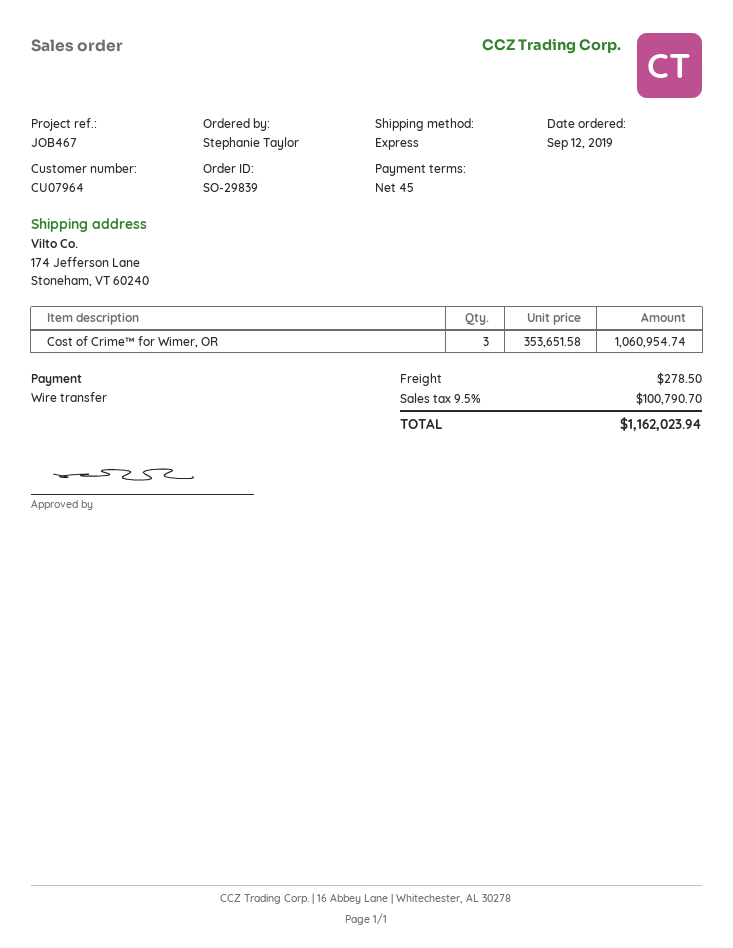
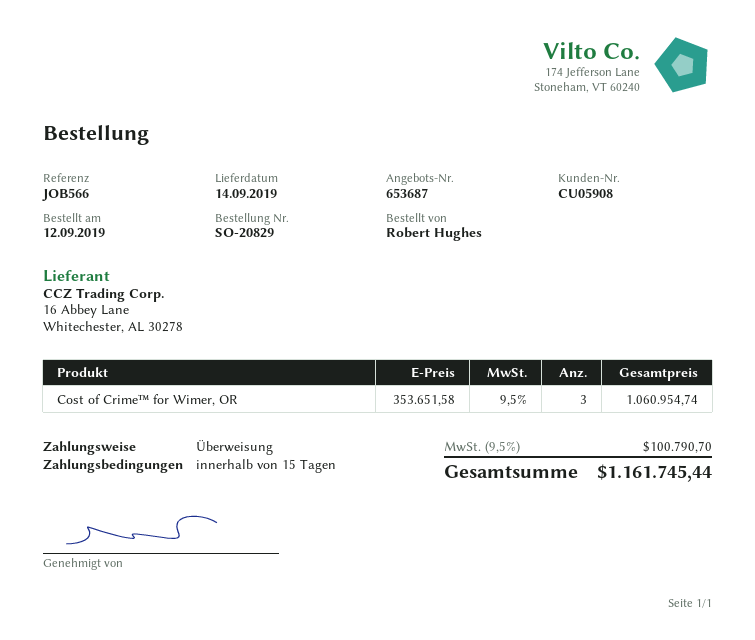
order number: SO-29839 -> SO-20829
payment terms: 45 days -> 15 days
customer number: CU07964 -> CU05908
reference: JOB467 -> JOB566
ordered by: Stephanie Taylor -> Robert Hughes
shipping: 278.50 -> none
total: 1162023.94 -> 1161745.44

